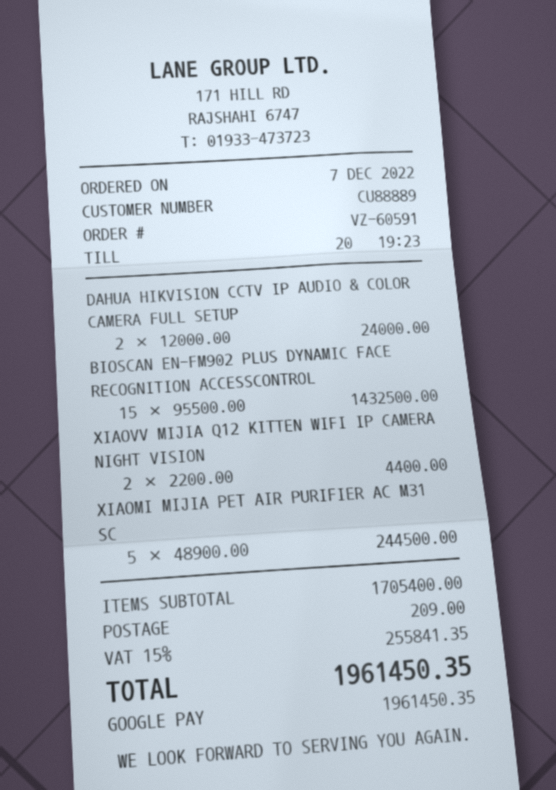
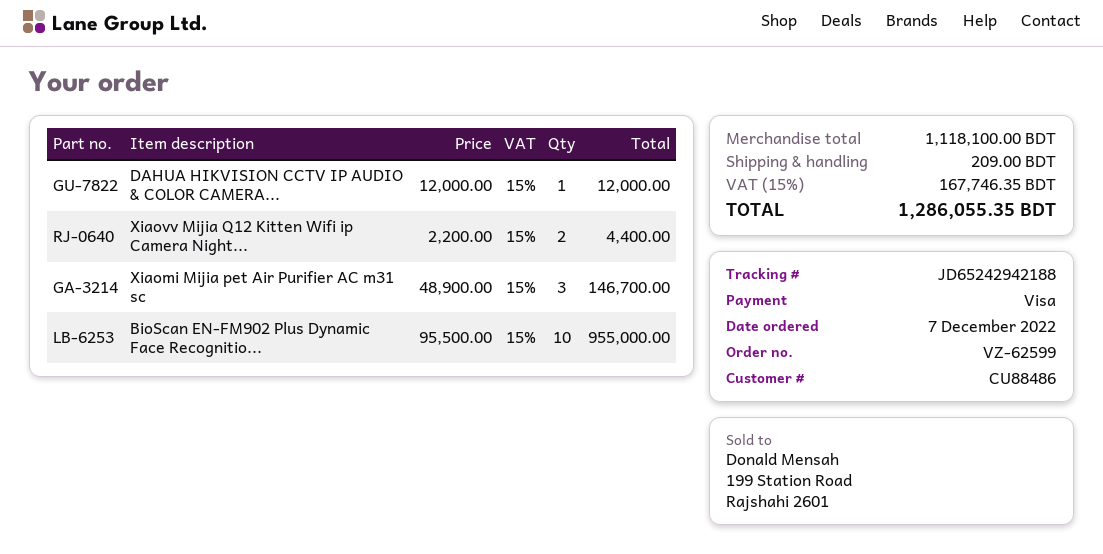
order number: VZ-60591 -> VZ-62599
customer number: CU88889 -> CU88486
payment method: Google Pay -> Visa
DAHUA HIKVISION CCTV IP AUDIO & COLOR CAMERA FULL SETUP: 2 x 12000.00 = 24000.00 -> 1 x 12000.00 = 12000.00
BIOSCAN EN-FM902 PLUS DYNAMIC FACE RECOGNITION ACCESSCONTROL: 15 x 95500.00 = 1432500.00 -> 10 x 95500.00 = 955000.00
XIAOMI MIJIA PET AIR PURIFIER AC M31 SC: 5 x 48900.00 = 244500.00 -> 3 x 48900.00 = 146700.00
subtotal: 1705400.00 -> 1118100.00
tax: 15% = 255841.35 -> 15% = 167746.35
total: 1961450.35 -> 1286055.35

